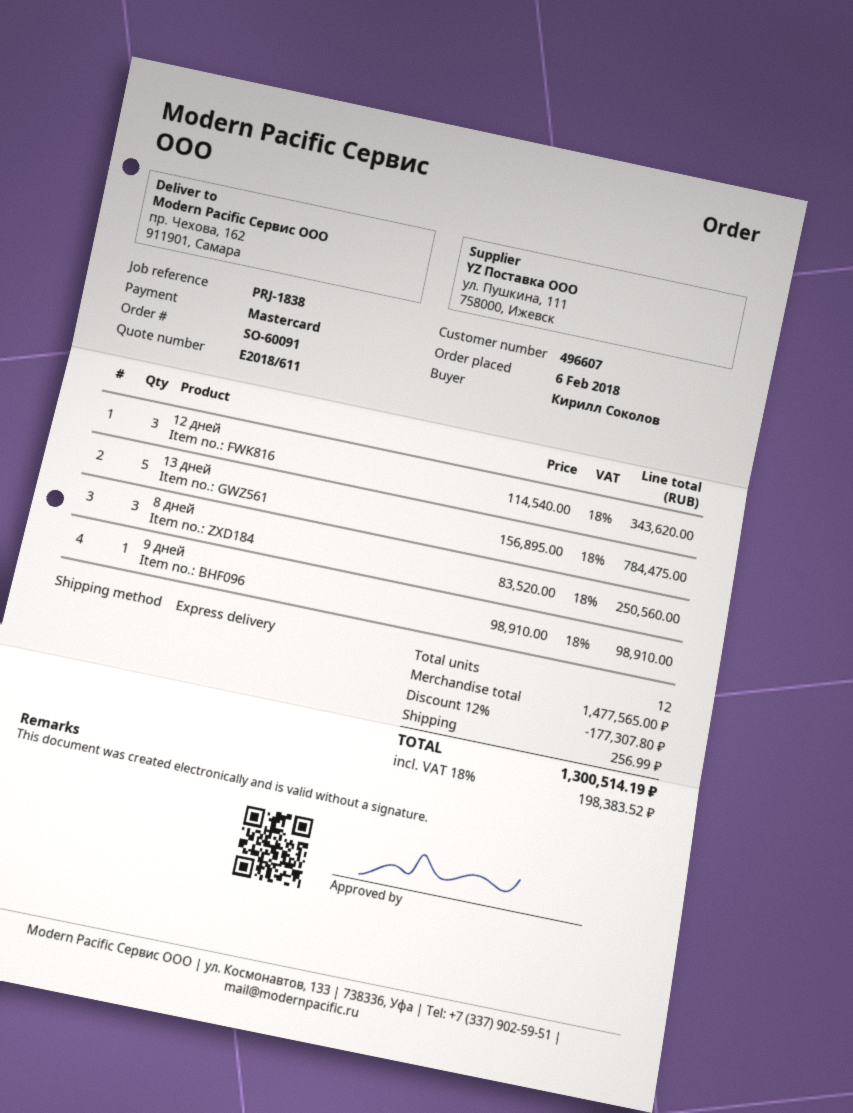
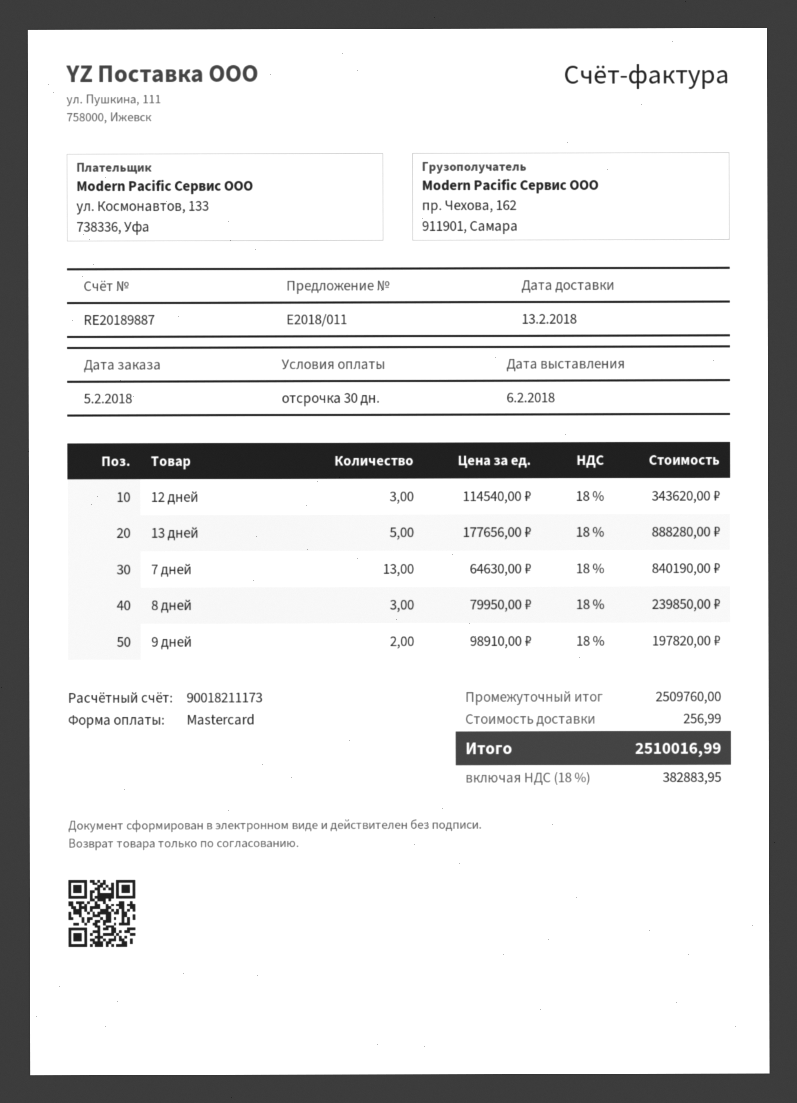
quote number: E2018/611 -> E2018/011
order date: 2018-02-06 -> 2018-02-05
13 дней: 5 x 156895.00 = 784475.00 -> 5 x 177656.00 = 888280.00
8 дней: 3 x 83520.00 = 250560.00 -> 3 x 79950.00 = 239850.00
9 дней: 1 x 98910.00 = 98910.00 -> 2 x 98910.00 = 197820.00
7 дней: none -> 13 x 64630.00 = 840190.00
subtotal: 1477565.00 -> 2509760.00
discount: 12% = 177307.80 -> none
tax: 18% = 198383.52 -> 18% = 382883.95
total: 1300514.19 -> 2510016.99

